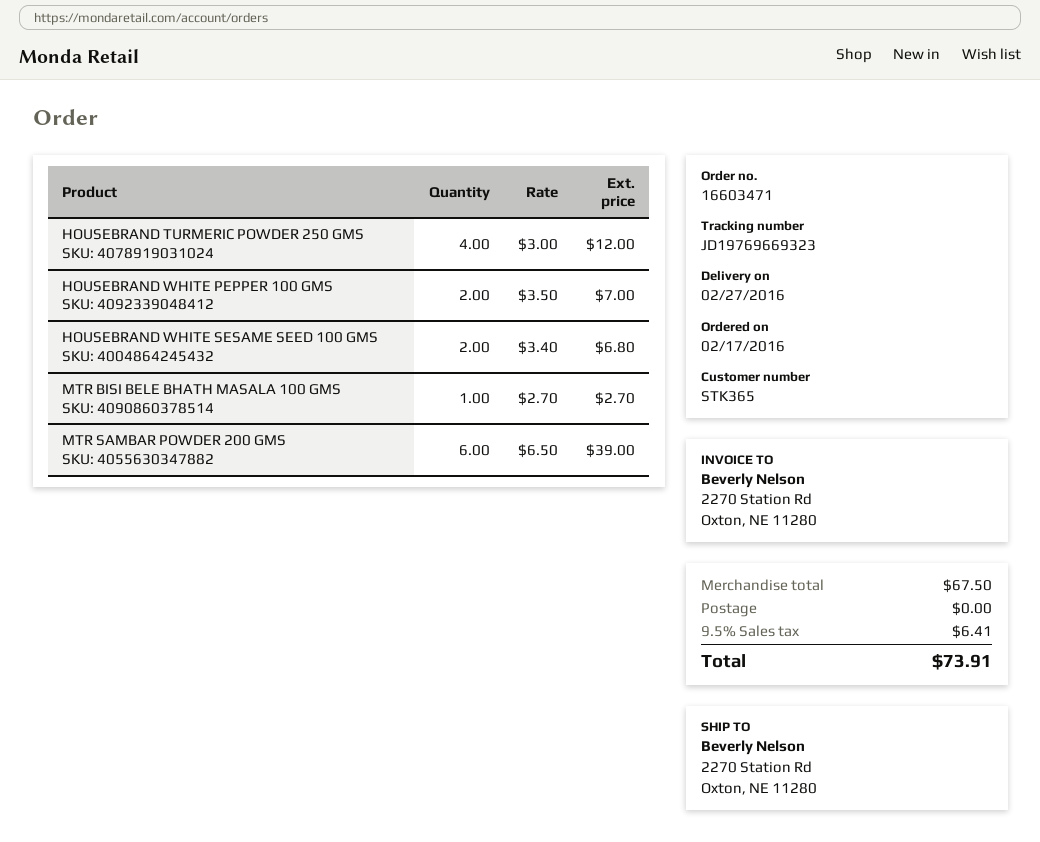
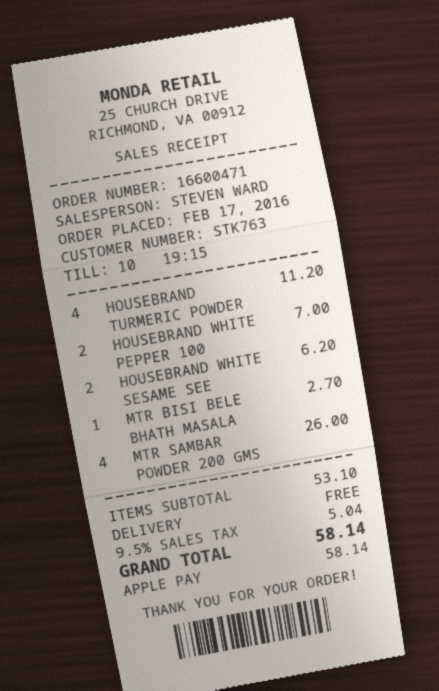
order number: 16603471 -> 16600471
customer number: STK365 -> STK763
HOUSEBRAND TURMERIC POWDER 250 GMS: 4 for 12.00 -> 4 for 11.20
HOUSEBRAND WHITE SESAME SEED 100 GMS: 2 for 6.80 -> 2 for 6.20
MTR SAMBAR POWDER 200 GMS: 6 for 39.00 -> 4 for 26.00
subtotal: 67.50 -> 53.10
tax: 9.5% = 6.41 -> 9.5% = 5.04
total: 73.91 -> 58.14

